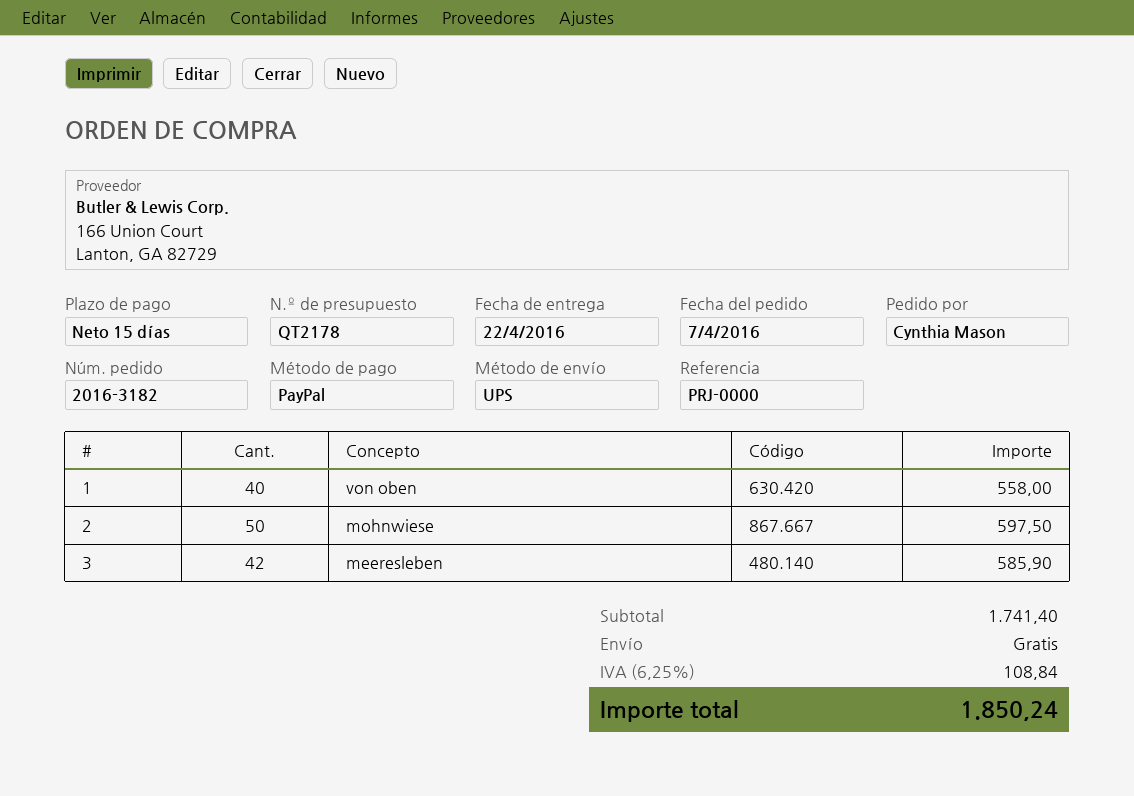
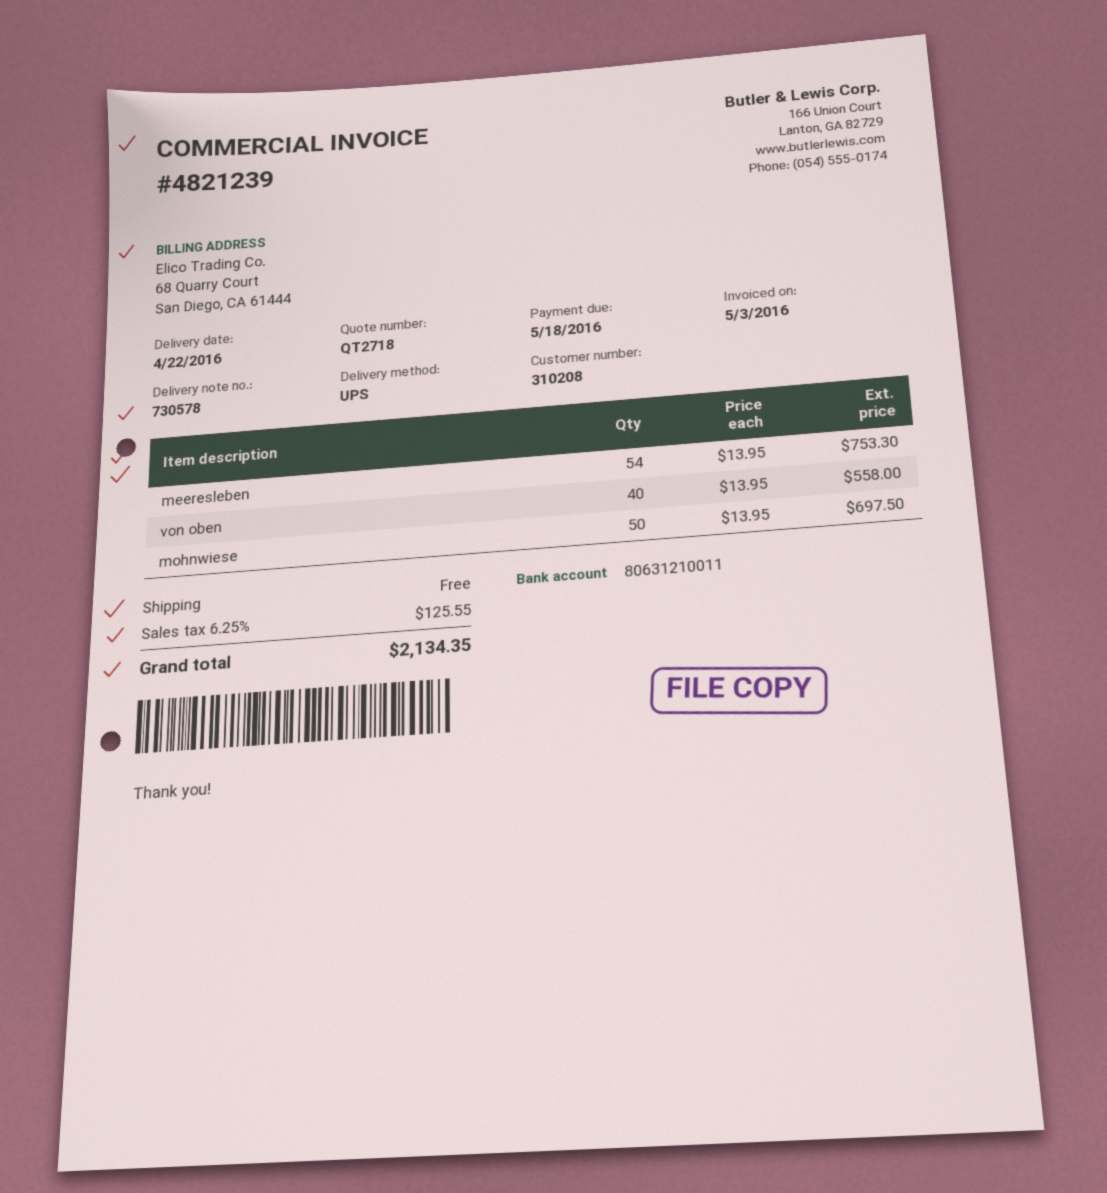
quote number: QT2178 -> QT2718
mohnwiese: 50 for 597.50 -> 50 for 697.50
meeresleben: 42 for 585.90 -> 54 for 753.30
tax: 6.25% = 108.84 -> 6.25% = 125.55
total: 1850.24 -> 2134.35

